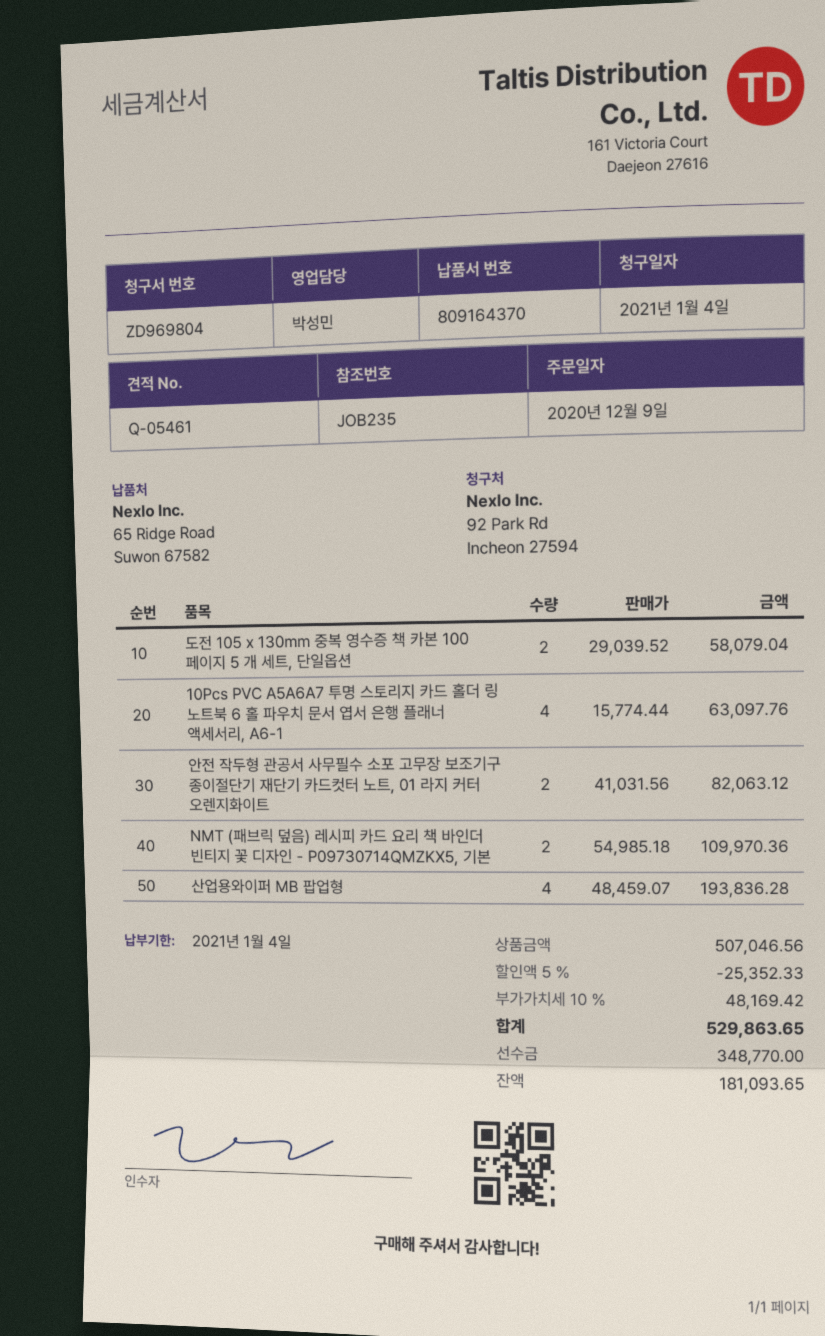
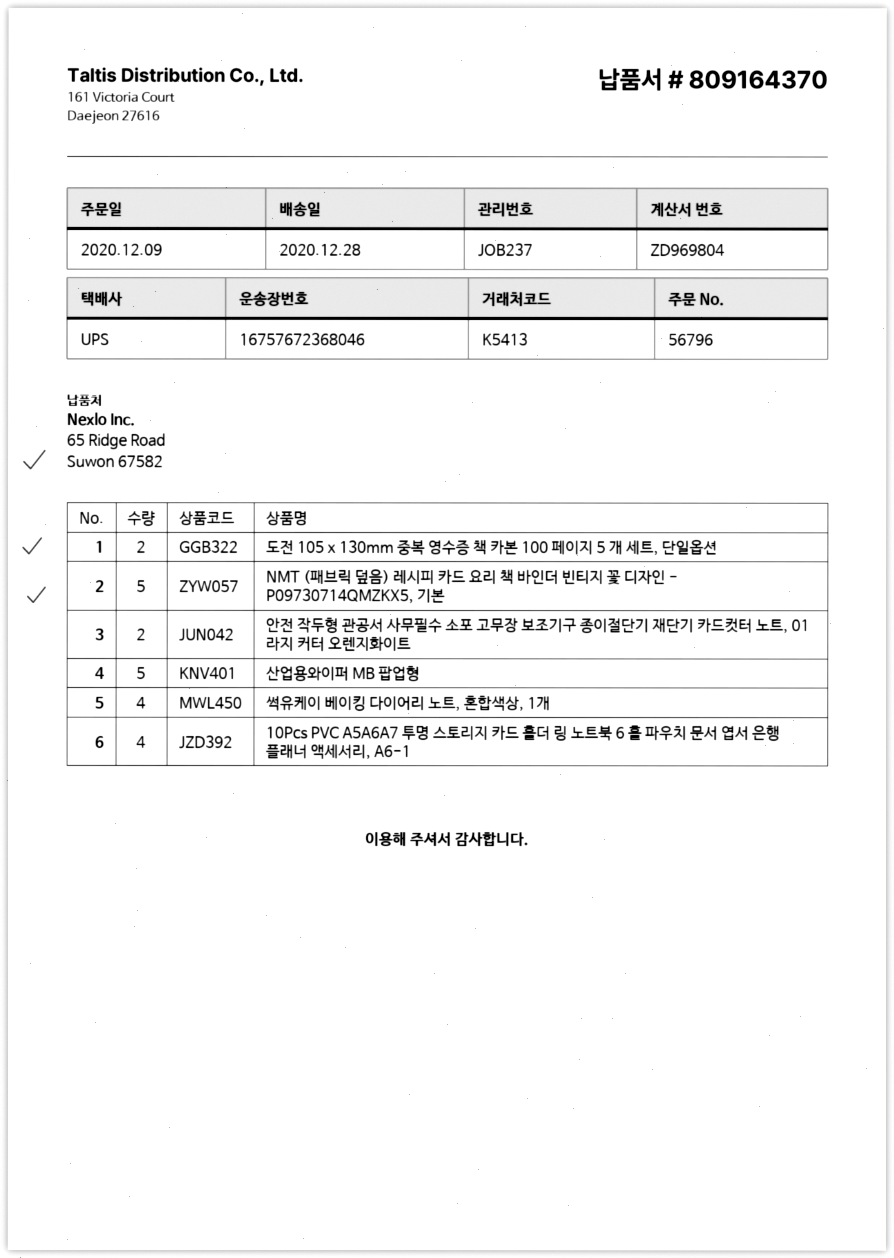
reference: JOB235 -> JOB237
NMT (패브릭 덮음) 레시피 카드 요리 책 바인더 빈티지 꽃 디자인 - P09730714QMZKX5, 기본: 2 -> 5
산업용와이퍼 MB 팝업형: 4 -> 5
썩유케이 베이킹 다이어리 노트, 혼합색상, 1개: none -> 4

